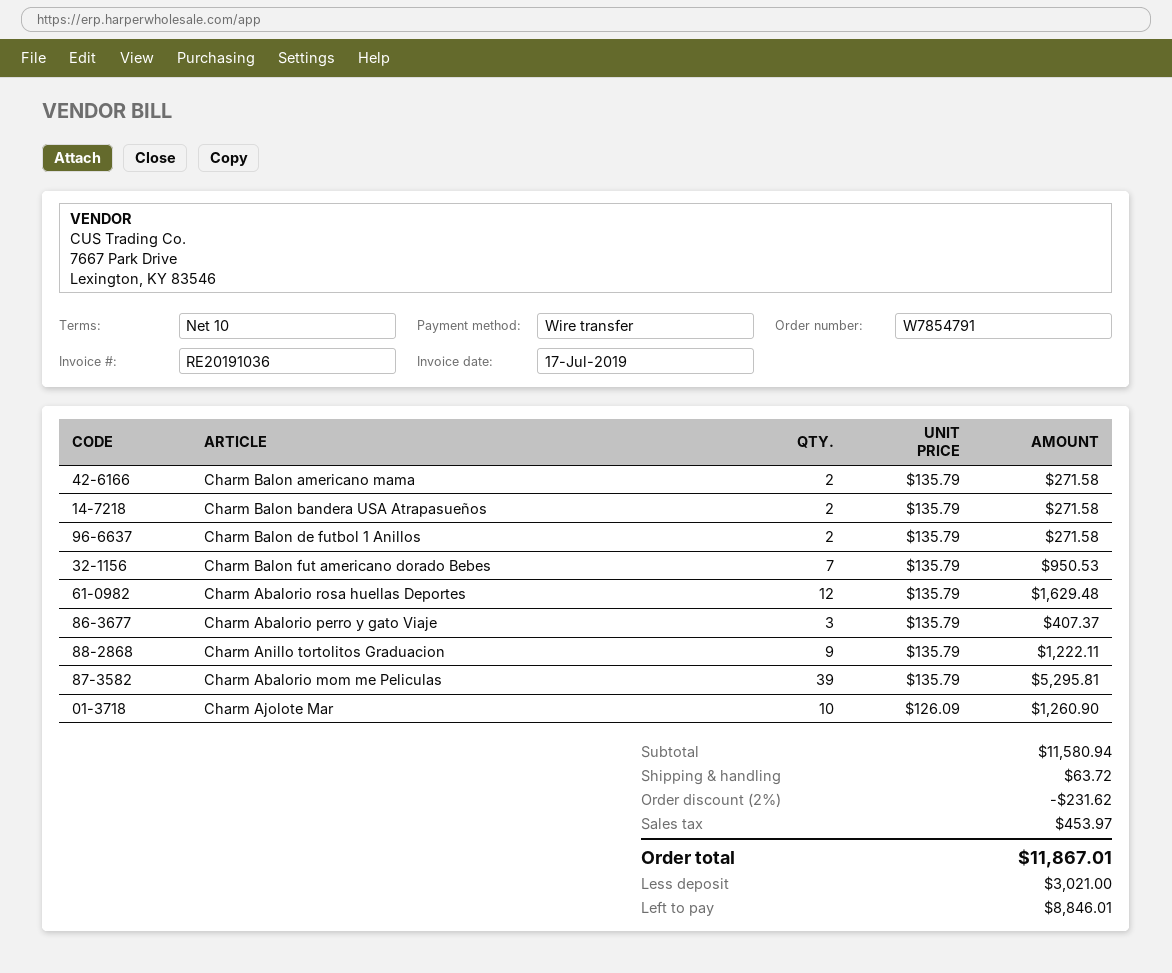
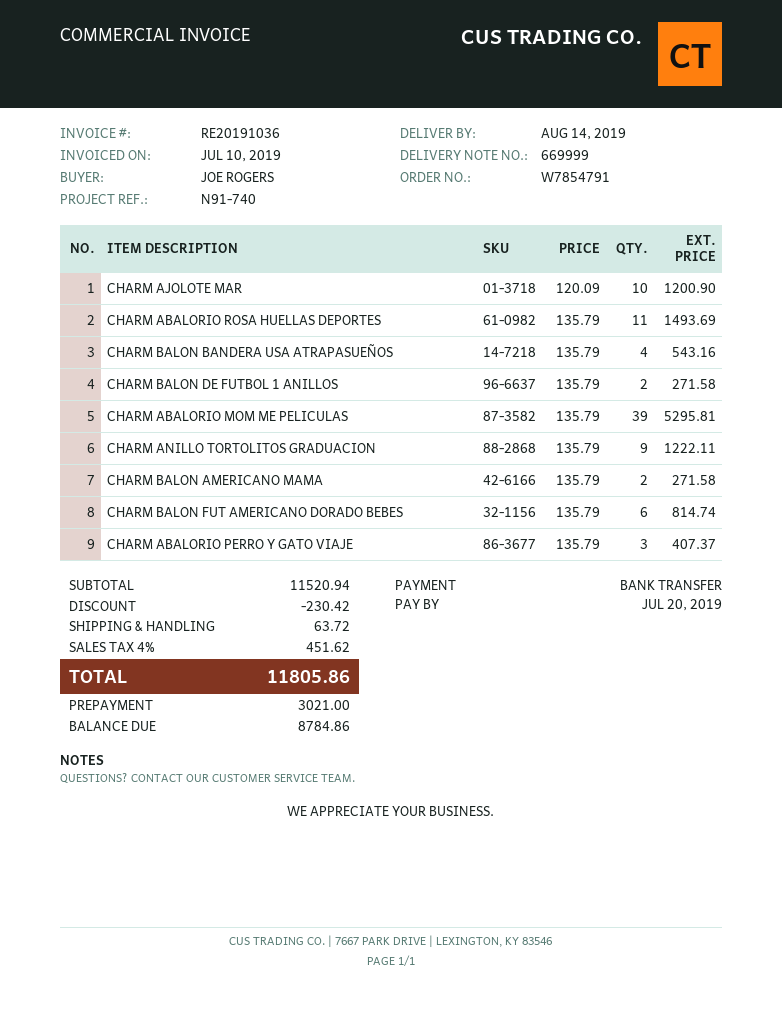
invoice date: 2019-07-17 -> 2019-07-10
Charm Balon bandera USA Atrapasueños: 2 x 135.79 = 271.58 -> 4 x 135.79 = 543.16
Charm Balon fut americano dorado Bebes: 7 x 135.79 = 950.53 -> 6 x 135.79 = 814.74
Charm Abalorio rosa huellas Deportes: 12 x 135.79 = 1629.48 -> 11 x 135.79 = 1493.69
Charm Ajolote Mar: 10 x 126.09 = 1260.90 -> 10 x 120.09 = 1200.90
subtotal: 11580.94 -> 11520.94
discount: 231.62 -> 230.42
tax: 453.97 -> 451.62
total: 11867.01 -> 11805.86
balance: 8846.01 -> 8784.86

